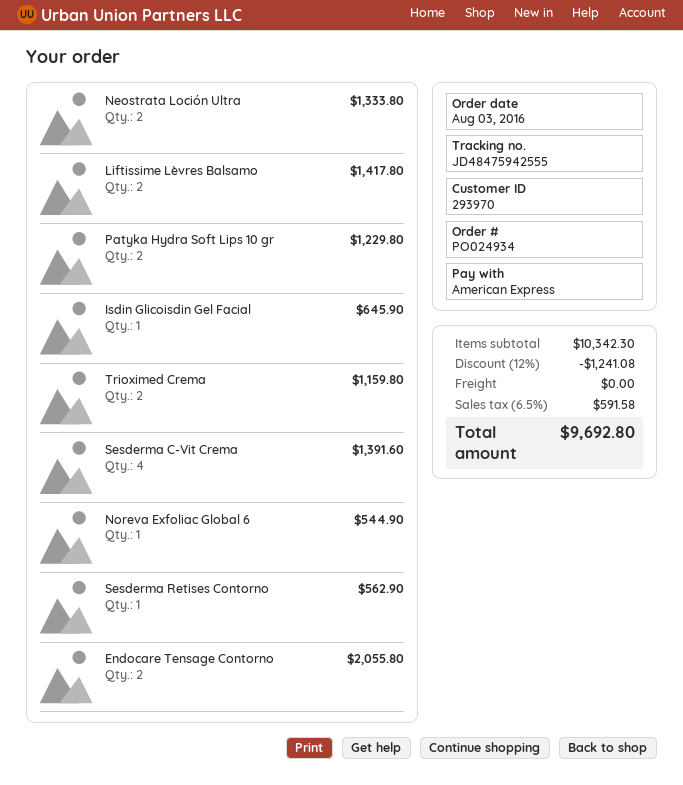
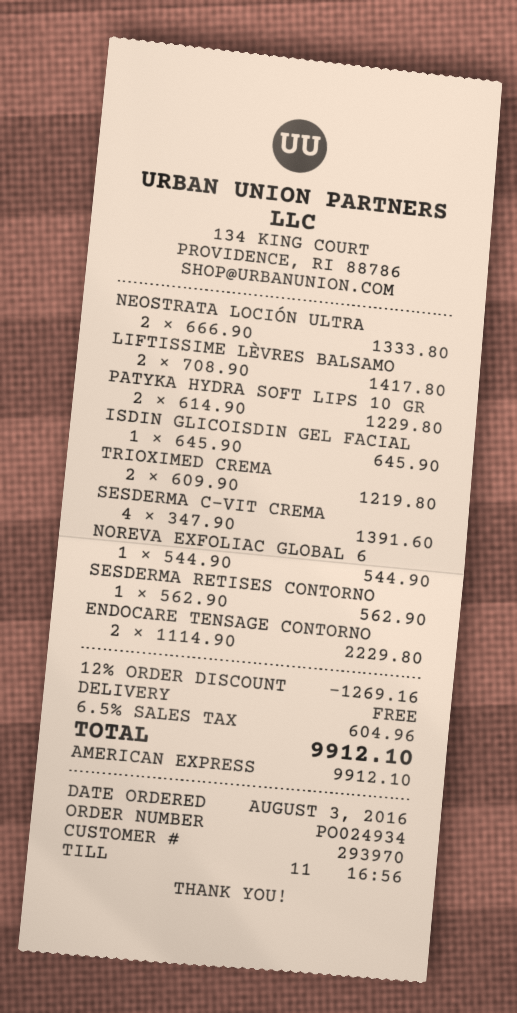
Trioximed Crema: 2 for 1159.80 -> 2 for 1219.80
Endocare Tensage Contorno: 2 for 2055.80 -> 2 for 2229.80
discount: 12% = 1241.08 -> 12% = 1269.16
tax: 6.5% = 591.58 -> 6.5% = 604.96
total: 9692.80 -> 9912.10

